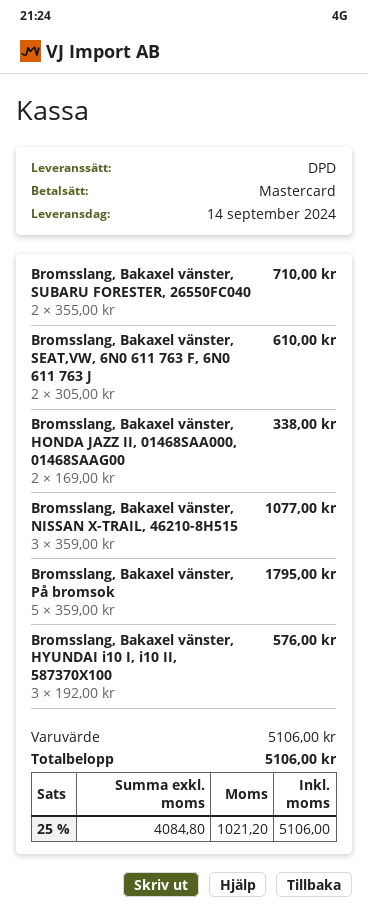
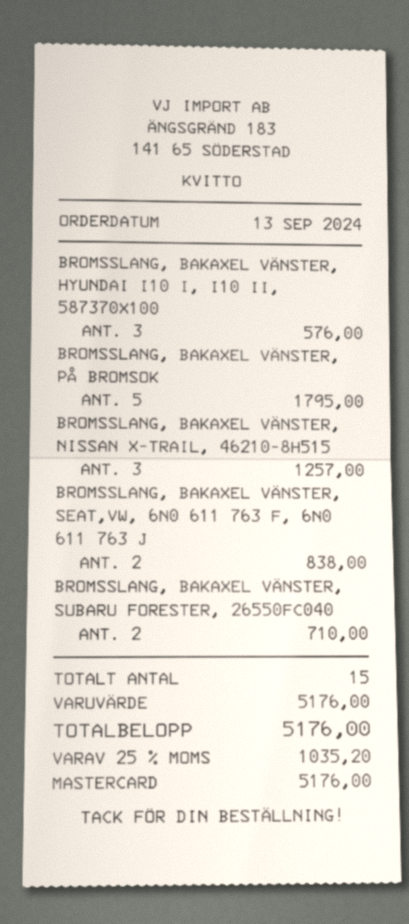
Bromsslang, Bakaxel vänster, SEAT,VW, 6N0 611 763 F, 6N0 611 763 J: 2 for 610.00 -> 2 for 838.00
Bromsslang, Bakaxel vänster, HONDA JAZZ II, 01468SAA000, 01468SAAG00: 2 for 338.00 -> none
Bromsslang, Bakaxel vänster, NISSAN X-TRAIL, 46210-8H515: 3 for 1077.00 -> 3 for 1257.00
subtotal: 5106.00 -> 5176.00
tax: 25% = 1021.20 -> 25% = 1035.20
total: 5106.00 -> 5176.00

